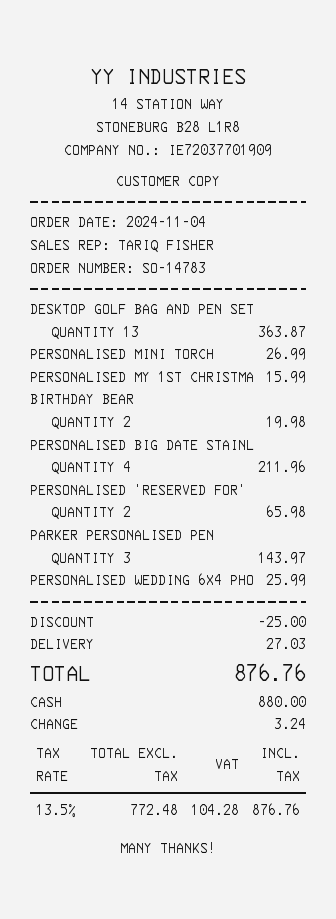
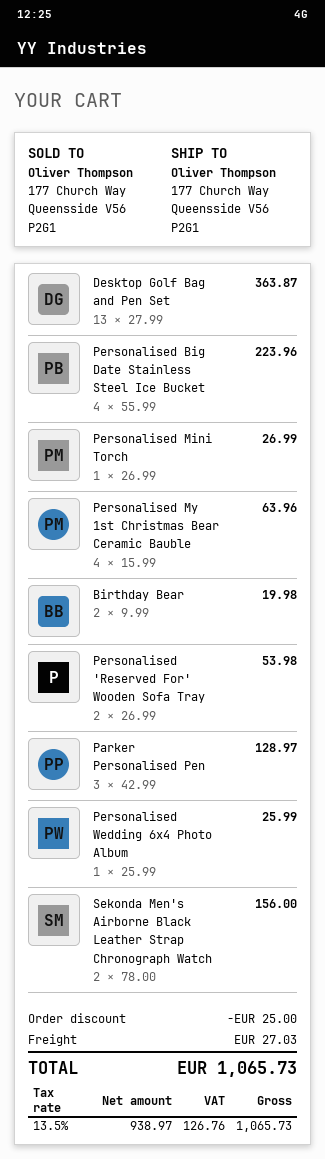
PERSONALISED MY 1ST CHRISTMA: 1 for 15.99 -> 4 for 63.96
PERSONALISED BIG DATE STAINL: 4 for 211.96 -> 4 for 223.96
PERSONALISED 'RESERVED FOR': 2 for 65.98 -> 2 for 53.98
PARKER PERSONALISED PEN: 3 for 143.97 -> 3 for 128.97
Sekonda Men's Airborne Black Leather Strap Chronograph Watch: none -> 2 for 156.00
net: 772.48 -> 938.97
tax: 13.5% = 104.28 -> 13.5% = 126.76
total: 876.76 -> 1065.73

